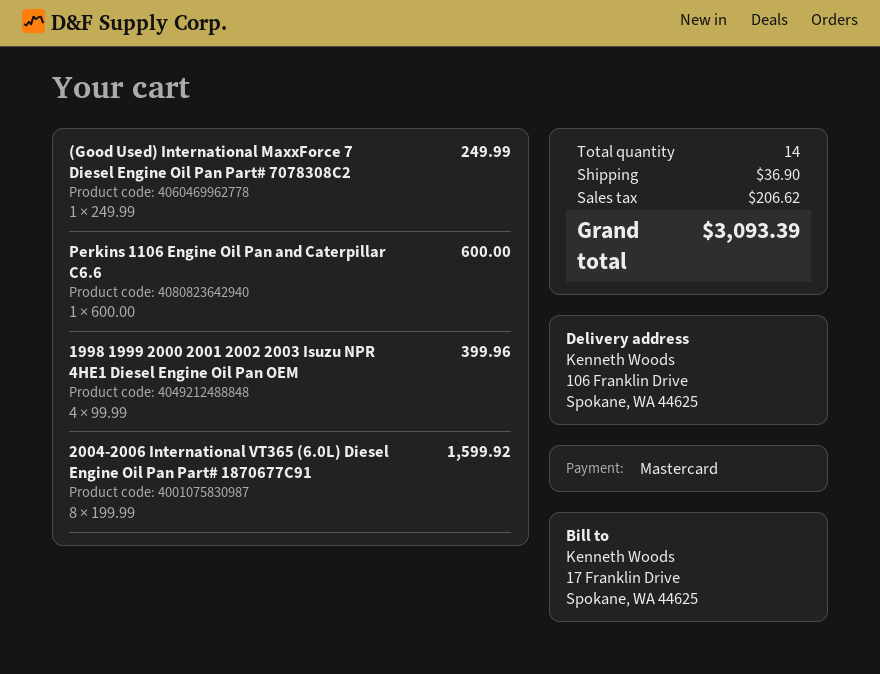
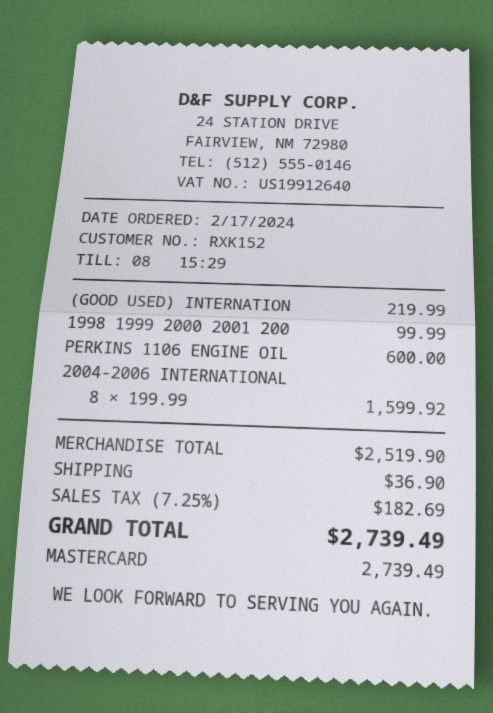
(Good Used) International MaxxForce 7 Diesel Engine Oil Pan Part# 7078308C2: 1 x 249.99 = 249.99 -> 1 x 219.99 = 219.99
1998 1999 2000 2001 2002 2003 Isuzu NPR 4HE1 Diesel Engine Oil Pan OEM: 4 x 99.99 = 399.96 -> 1 x 99.99 = 99.99
tax: 206.62 -> 182.69
total: 3093.39 -> 2739.49

